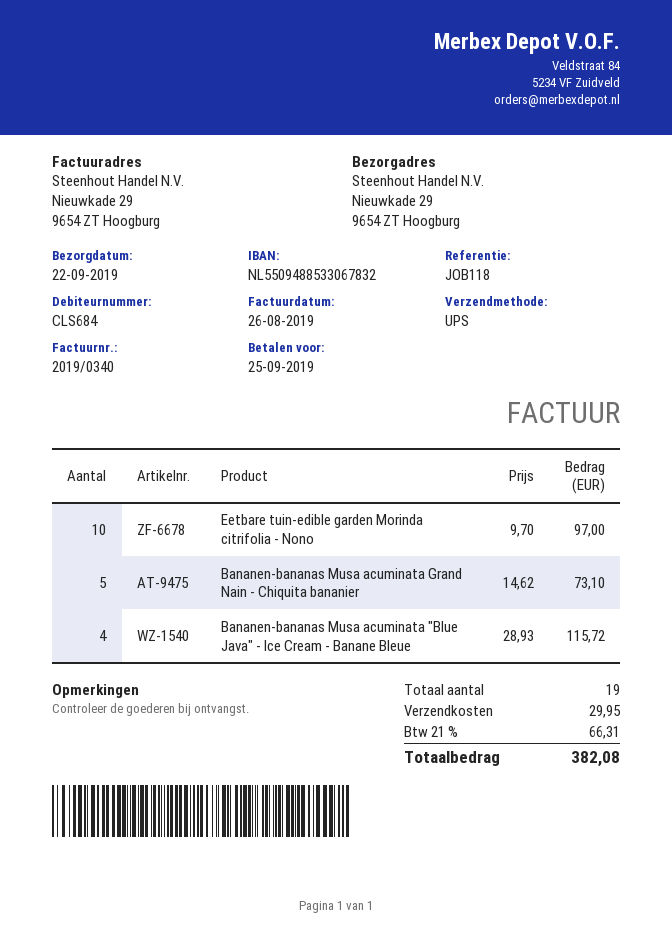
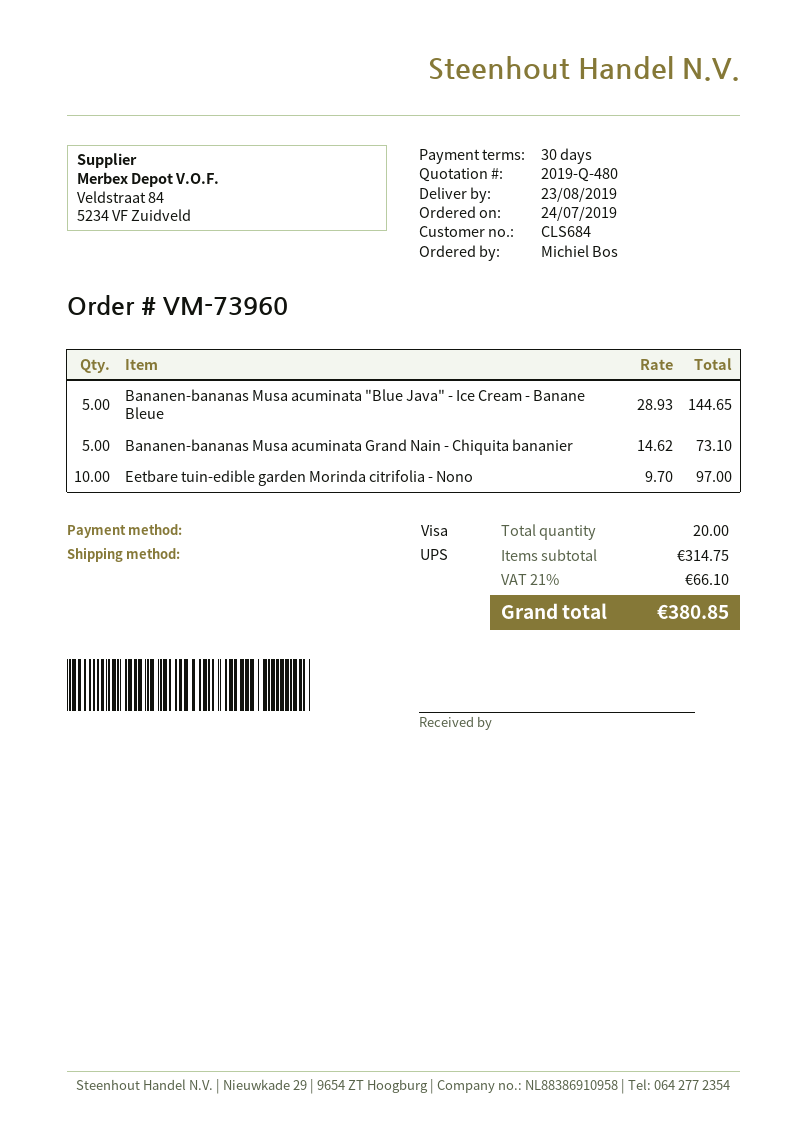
delivery date: 2019-09-22 -> 2019-08-23
Bananen-bananas Musa acuminata "Blue Java" - Ice Cream - Banane Bleue: 4 x 28.93 = 115.72 -> 5 x 28.93 = 144.65
total quantity: 19 -> 20
shipping: 29.95 -> none
tax: 21% = 66.31 -> 21% = 66.10
total: 382.08 -> 380.85

